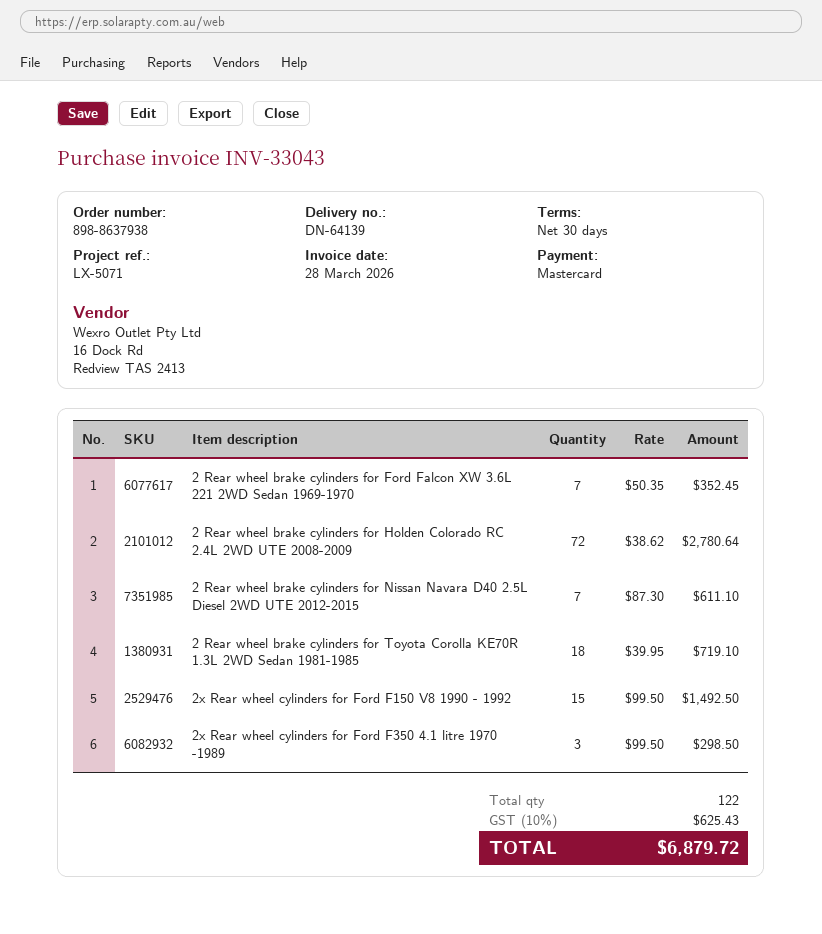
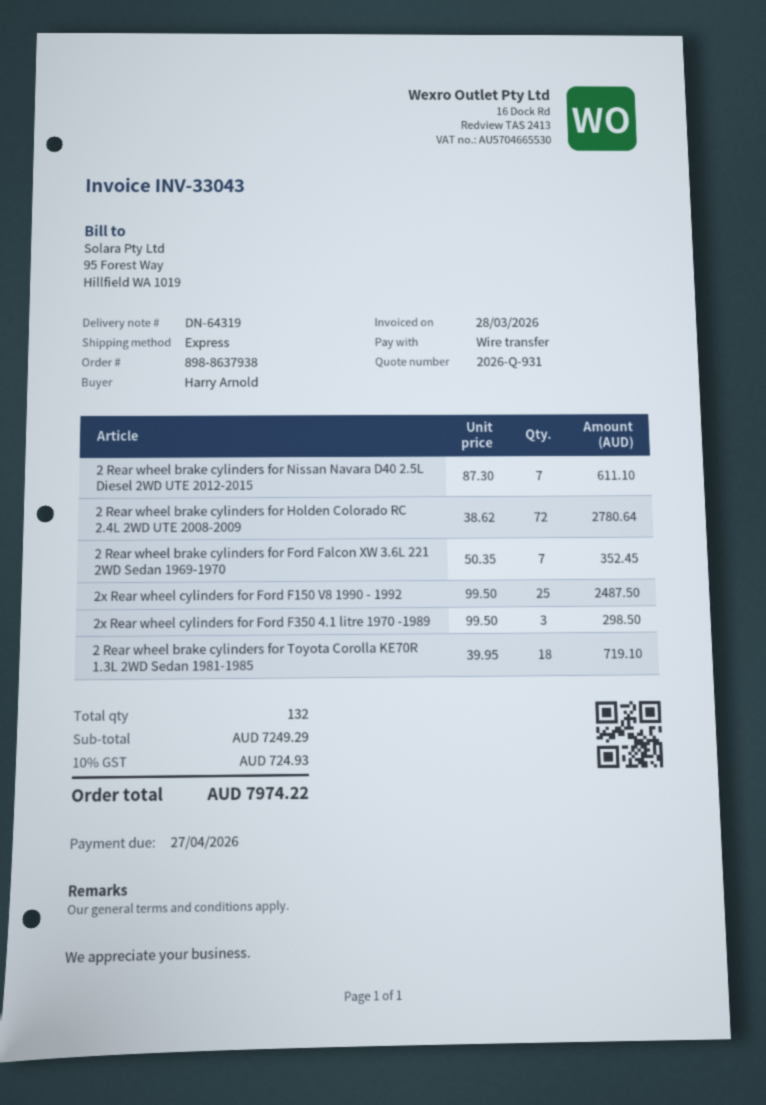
delivery note number: DN-64139 -> DN-64319
payment method: Mastercard -> bank transfer
2x Rear wheel cylinders for Ford F150 V8 1990 - 1992: 15 x 99.50 = 1492.50 -> 25 x 99.50 = 2487.50
total quantity: 122 -> 132
tax: 10% = 625.43 -> 10% = 724.93
total: 6879.72 -> 7974.22

